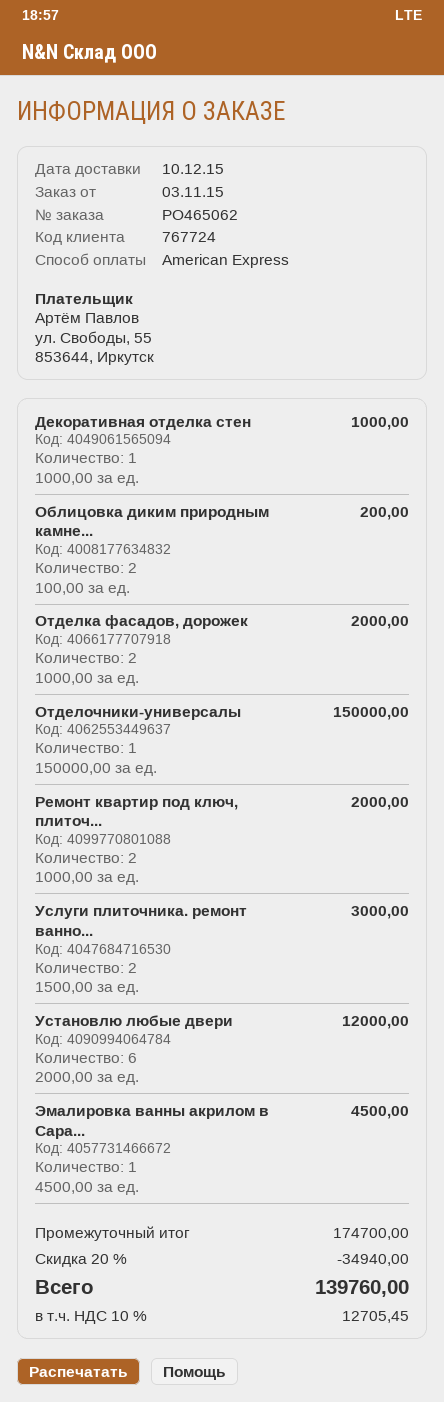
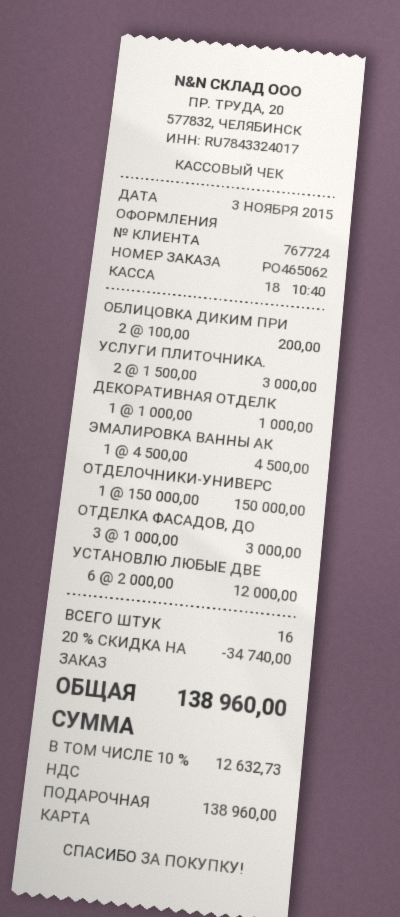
payment method: American Express -> gift card
Отделка фасадов, дорожек: 2 x 1000.00 = 2000.00 -> 3 x 1000.00 = 3000.00
Ремонт квартир под ключ, плиточ...: 2 x 1000.00 = 2000.00 -> none
discount: 20% = 34940.00 -> 20% = 34740.00
tax: 10% = 12705.45 -> 10% = 12632.73
total: 139760.00 -> 138960.00

